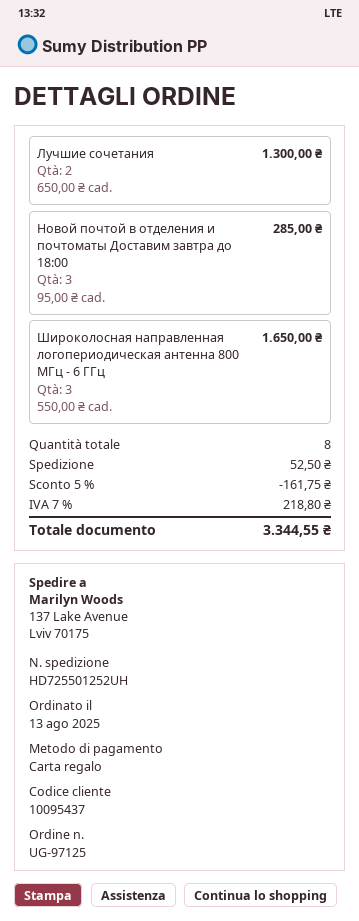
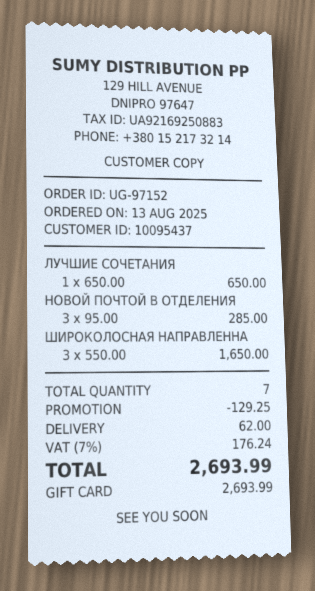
order number: UG-97125 -> UG-97152
Лучшие сочетания: 2 x 650.00 = 1300.00 -> 1 x 650.00 = 650.00
total quantity: 8 -> 7
discount: 161.75 -> 129.25
shipping: 52.50 -> 62.00
tax: 7% = 218.80 -> 7% = 176.24
total: 3344.55 -> 2693.99

